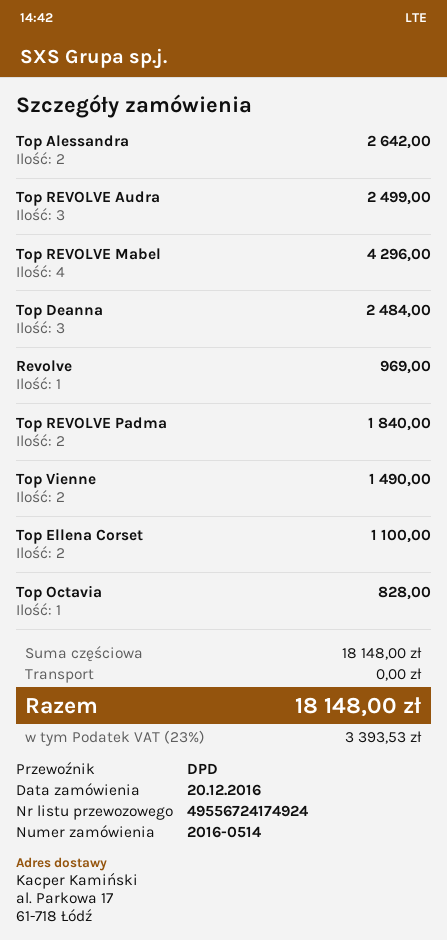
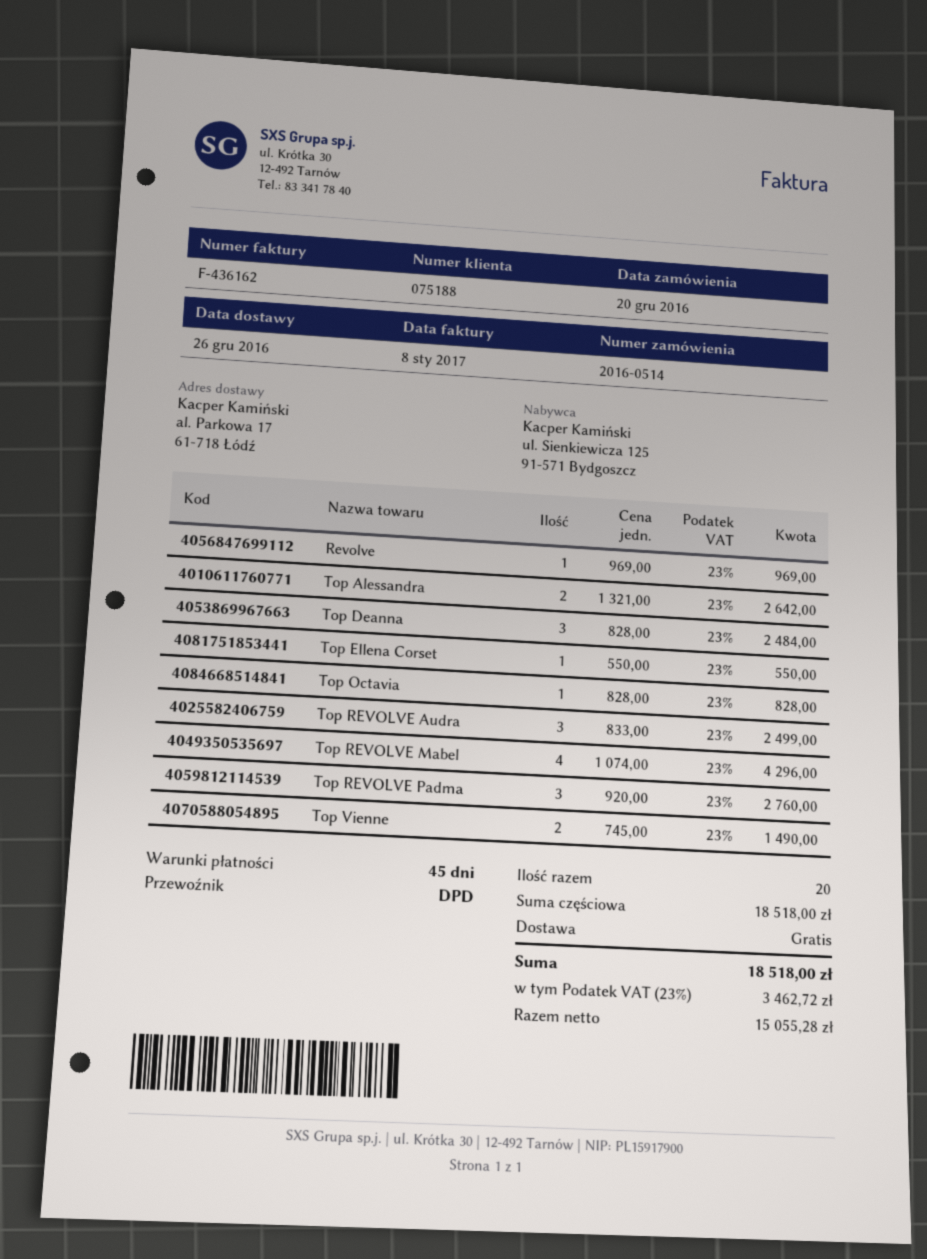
Top REVOLVE Padma: 2 for 1840.00 -> 3 for 2760.00
Top Ellena Corset: 2 for 1100.00 -> 1 for 550.00
subtotal: 18148.00 -> 18518.00
tax: 23% = 3393.53 -> 23% = 3462.72
total: 18148.00 -> 18518.00

